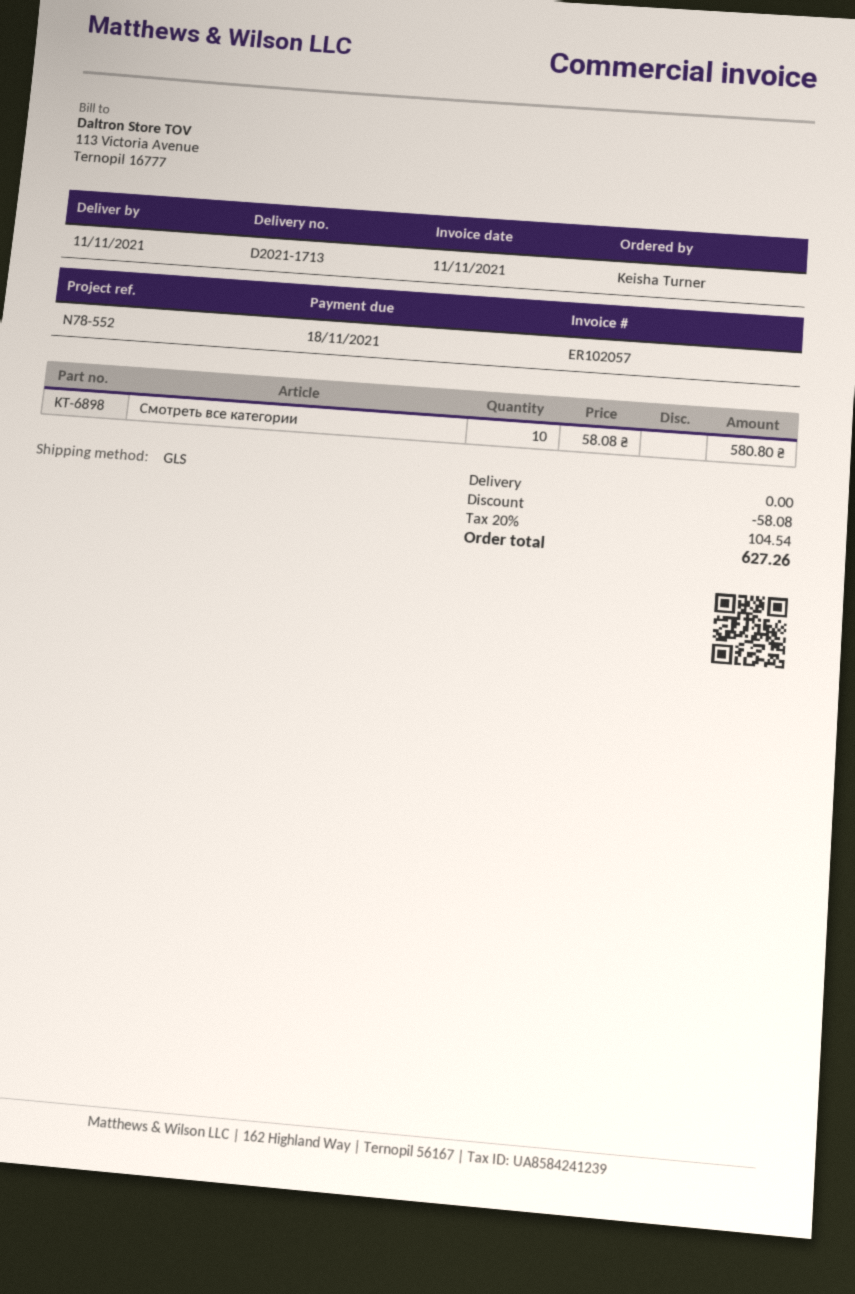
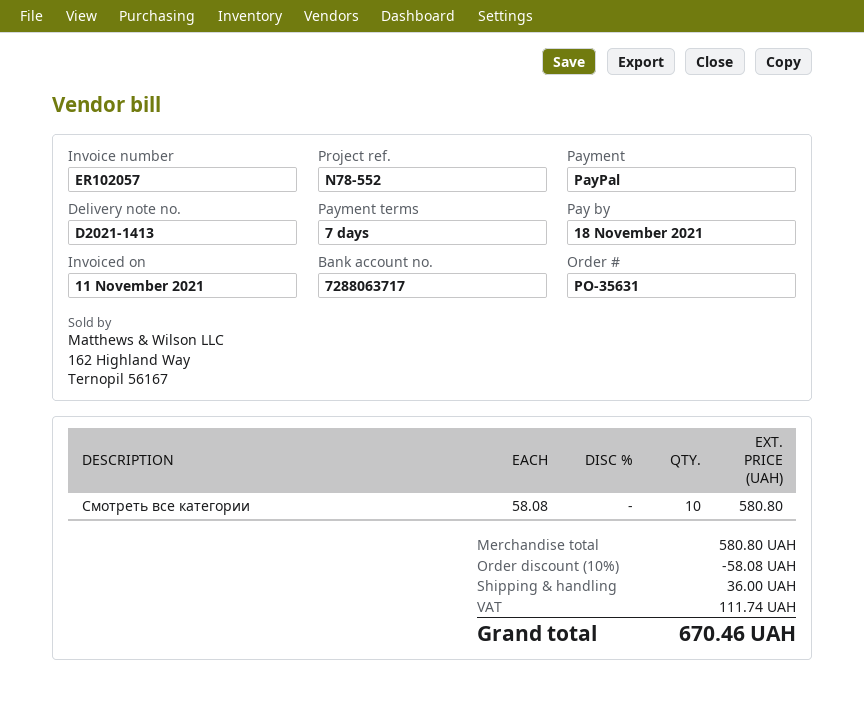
delivery note number: D2021-1713 -> D2021-1413
shipping: 0.00 -> 36.00
tax: 104.54 -> 111.74
total: 627.26 -> 670.46

